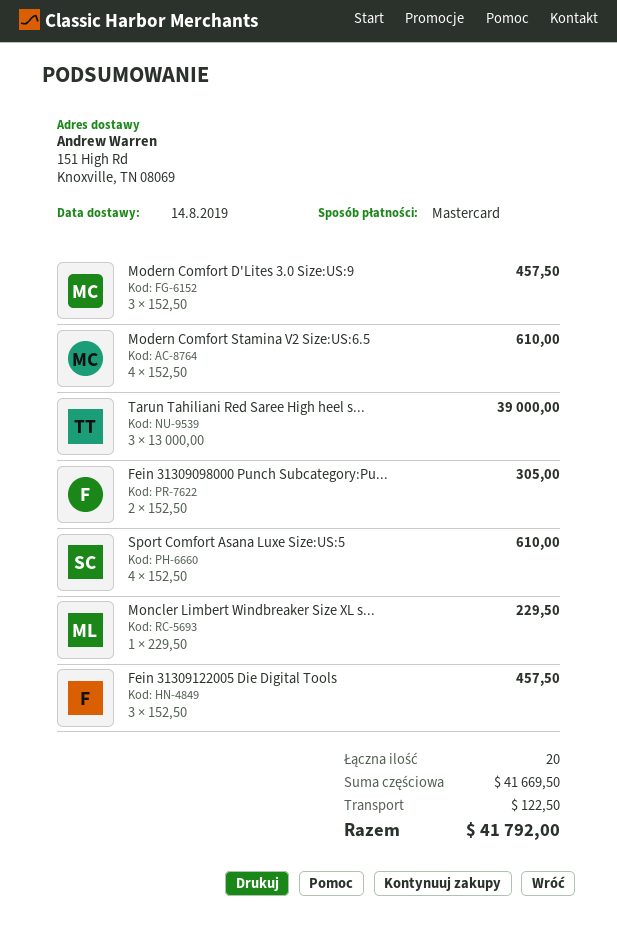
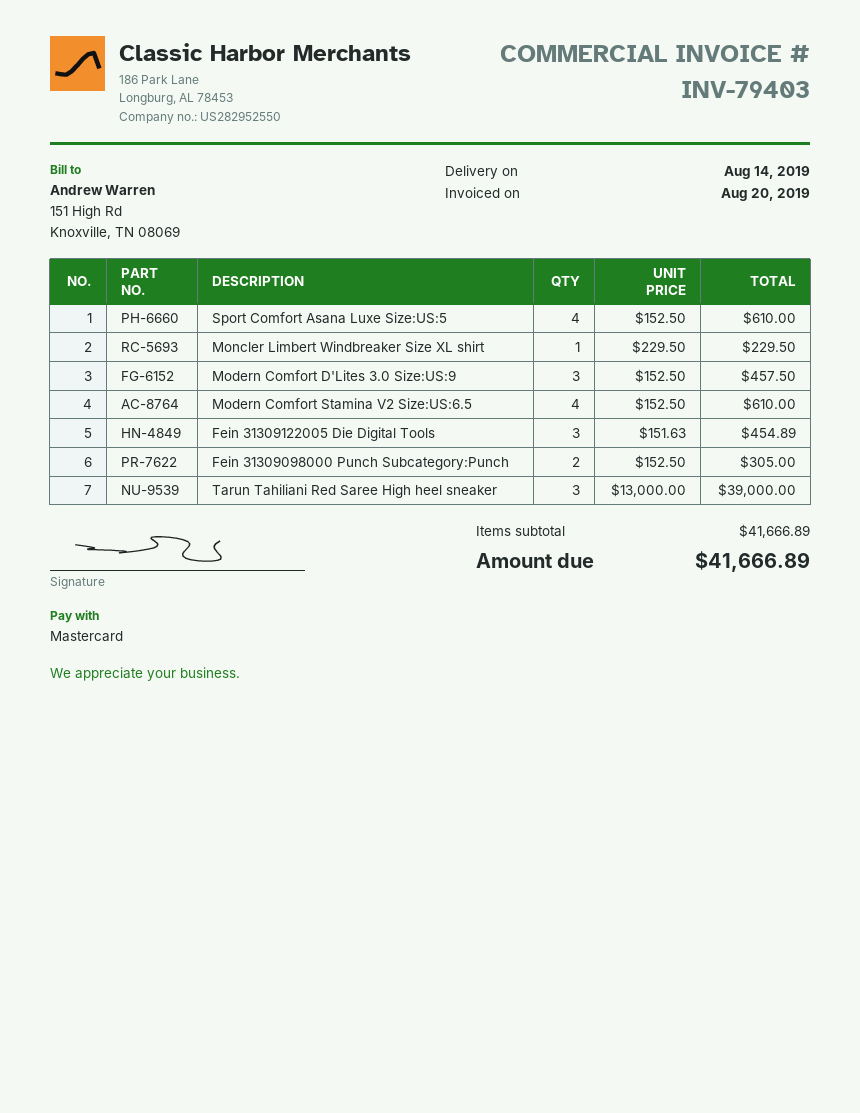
Fein 31309122005 Die Digital Tools: 3 x 152.50 = 457.50 -> 3 x 151.63 = 454.89
subtotal: 41669.50 -> 41666.89
shipping: 122.50 -> none
total: 41792.00 -> 41666.89

